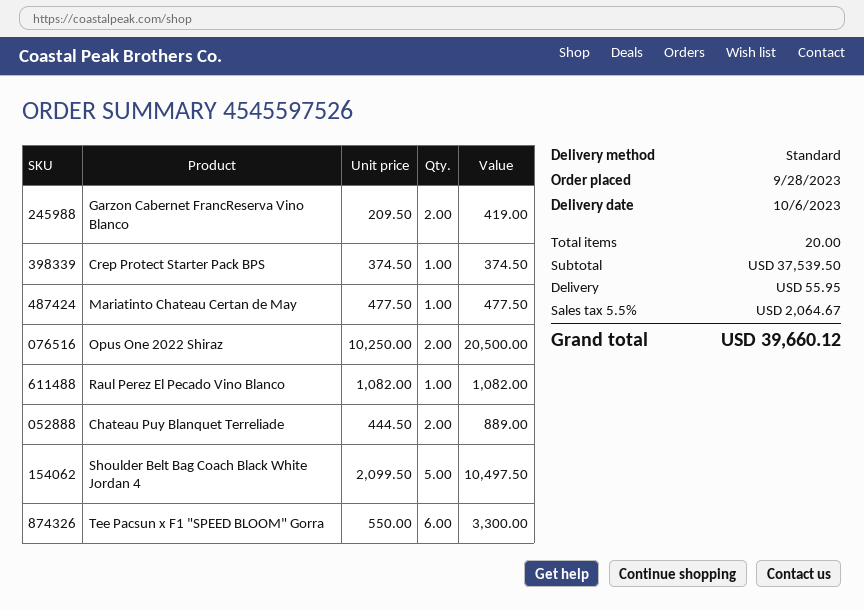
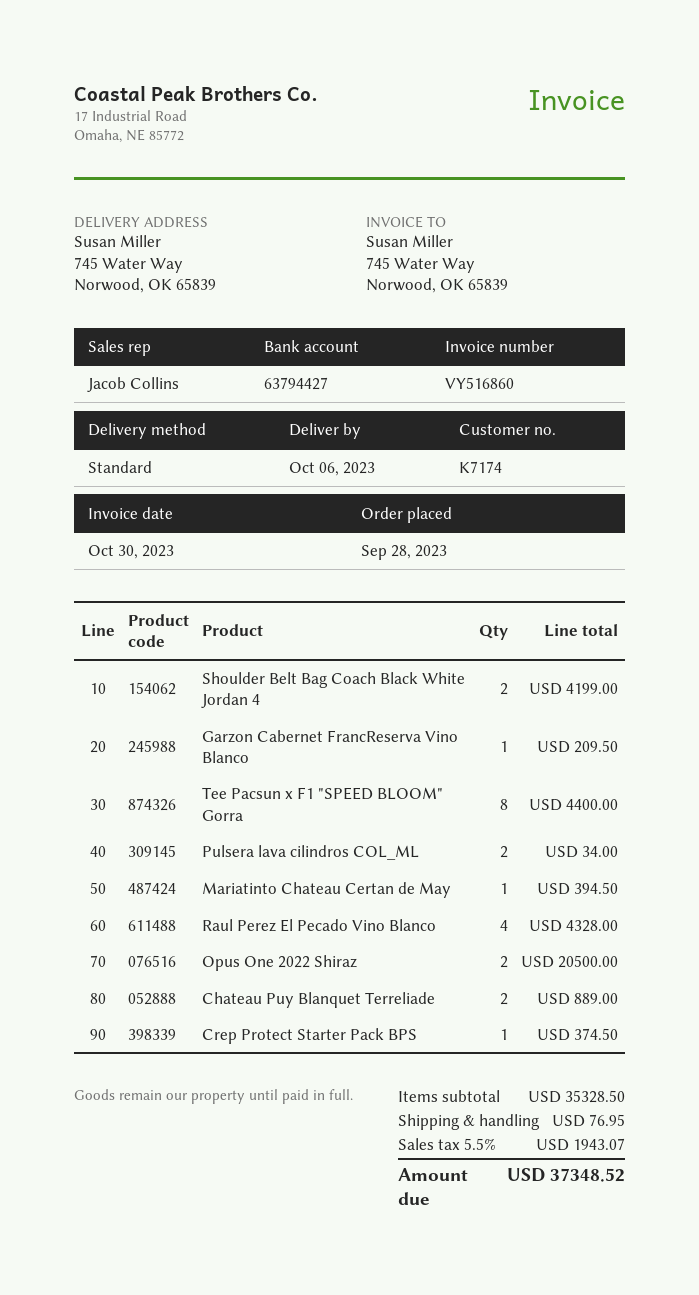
Garzon Cabernet FrancReserva Vino Blanco: 2 for 419.00 -> 1 for 209.50
Mariatinto Chateau Certan de May: 1 for 477.50 -> 1 for 394.50
Raul Perez El Pecado Vino Blanco: 1 for 1082.00 -> 4 for 4328.00
Shoulder Belt Bag Coach Black White Jordan 4: 5 for 10497.50 -> 2 for 4199.00
Tee Pacsun x F1 "SPEED BLOOM" Gorra: 6 for 3300.00 -> 8 for 4400.00
Pulsera lava cilindros COL_ML: none -> 2 for 34.00
subtotal: 37539.50 -> 35328.50
shipping: 55.95 -> 76.95
tax: 5.5% = 2064.67 -> 5.5% = 1943.07
total: 39660.12 -> 37348.52

